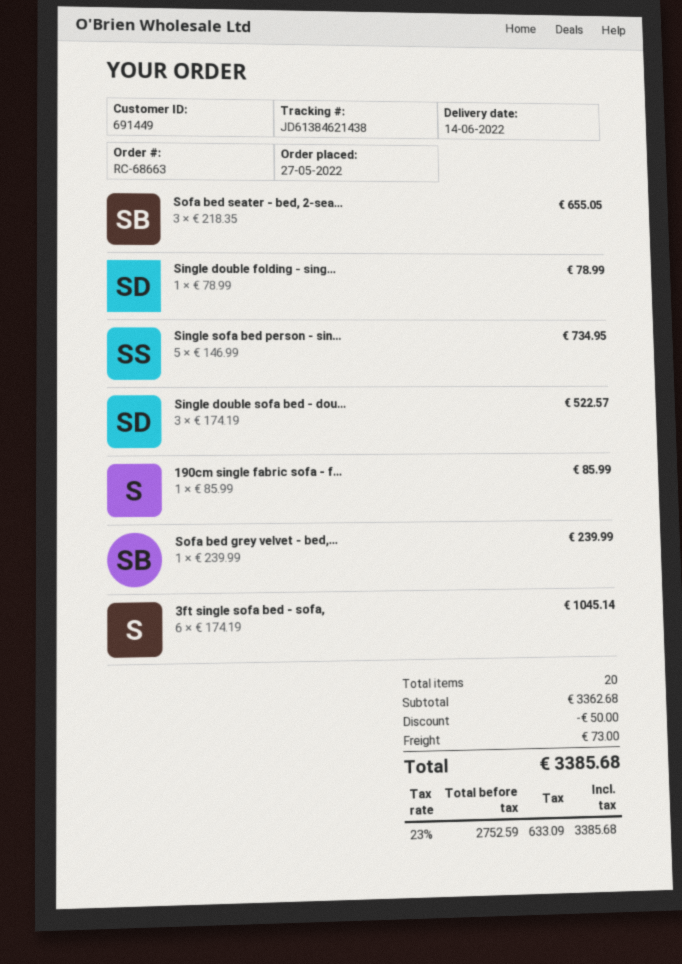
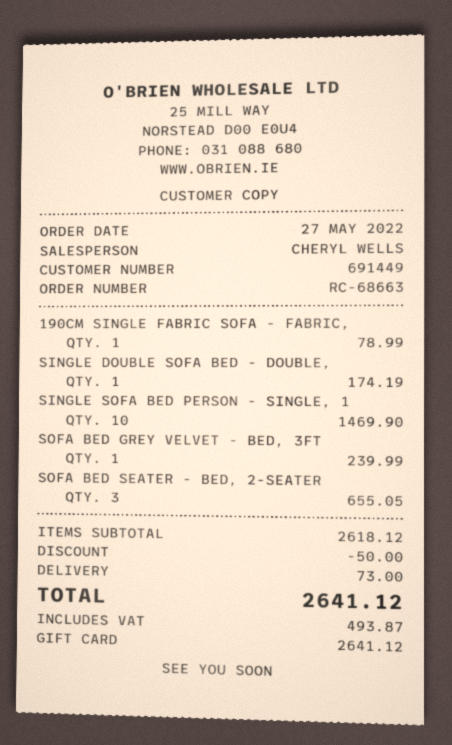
Single double folding - sing...: 1 for 78.99 -> none
Single sofa bed person - sin...: 5 for 734.95 -> 10 for 1469.90
Single double sofa bed - dou...: 3 for 522.57 -> 1 for 174.19
190cm single fabric sofa - f...: 1 for 85.99 -> 1 for 78.99
3ft single sofa bed - sofa,: 6 for 1045.14 -> none
subtotal: 3362.68 -> 2618.12
tax: 633.09 -> 493.87
total: 3385.68 -> 2641.12

